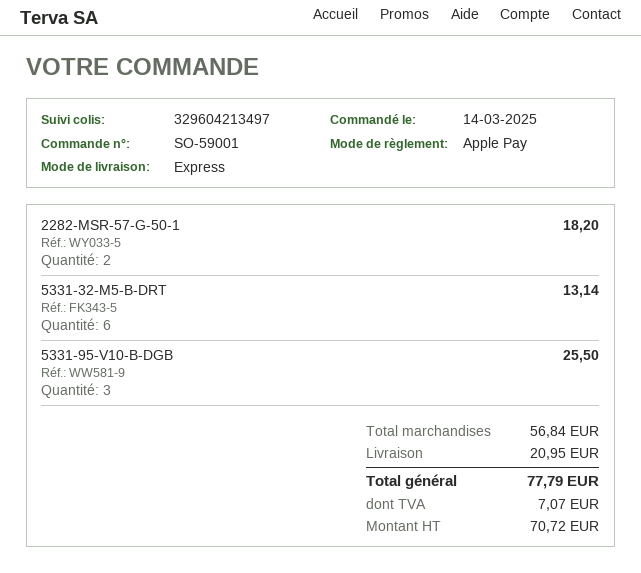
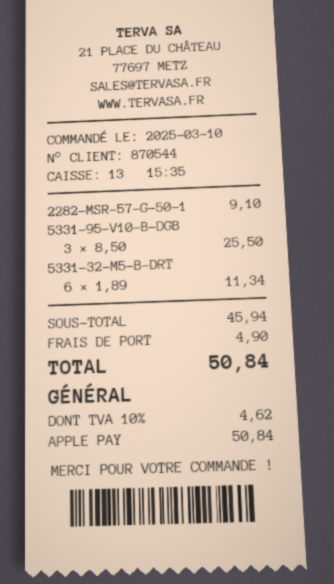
order date: 2025-03-14 -> 2025-03-10
2282-MSR-57-G-50-1: 2 for 18.20 -> 1 for 9.10
5331-32-M5-B-DRT: 6 for 13.14 -> 6 for 11.34
subtotal: 56.84 -> 45.94
shipping: 20.95 -> 4.90
tax: 7.07 -> 4.62
total: 77.79 -> 50.84

